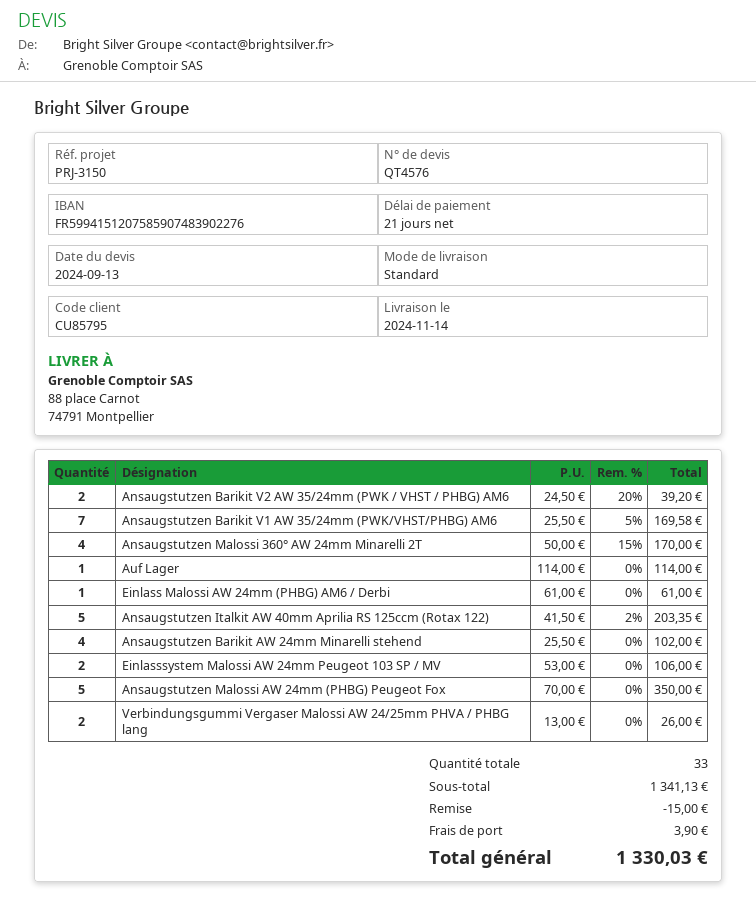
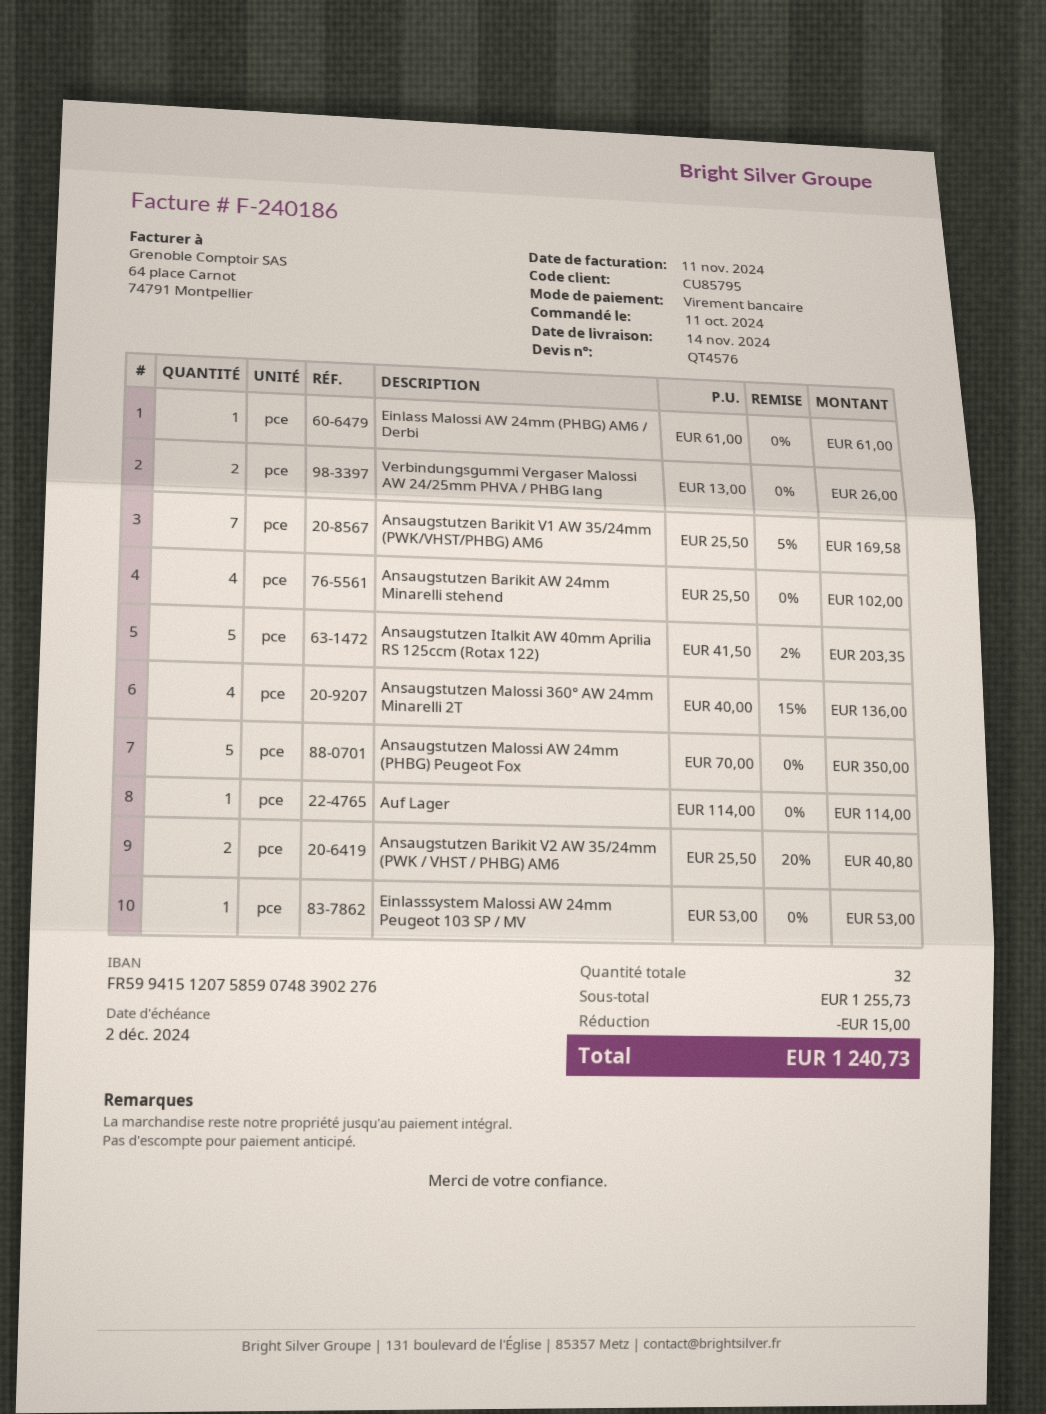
Ansaugstutzen Barikit V2 AW 35/24mm (PWK / VHST / PHBG) AM6: 2 x 24.50 - 20% = 39.20 -> 2 x 25.50 - 20% = 40.80
Ansaugstutzen Malossi 360° AW 24mm Minarelli 2T: 4 x 50.00 - 15% = 170.00 -> 4 x 40.00 - 15% = 136.00
Einlasssystem Malossi AW 24mm Peugeot 103 SP / MV: 2 x 53.00 = 106.00 -> 1 x 53.00 = 53.00
total quantity: 33 -> 32
subtotal: 1341.13 -> 1255.73
shipping: 3.90 -> none
total: 1330.03 -> 1240.73

